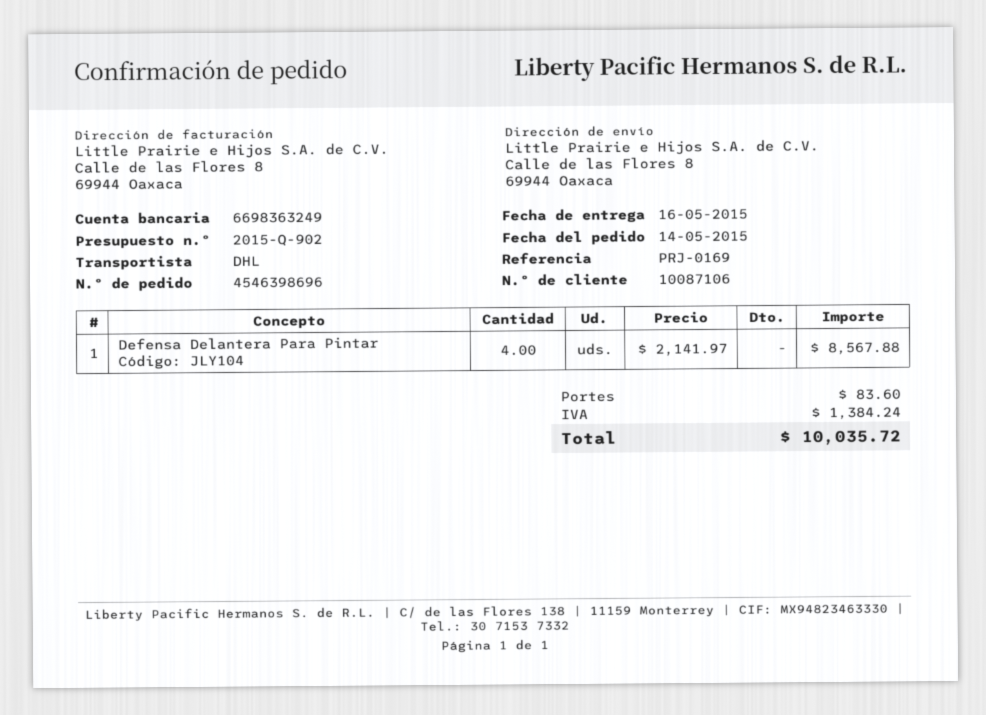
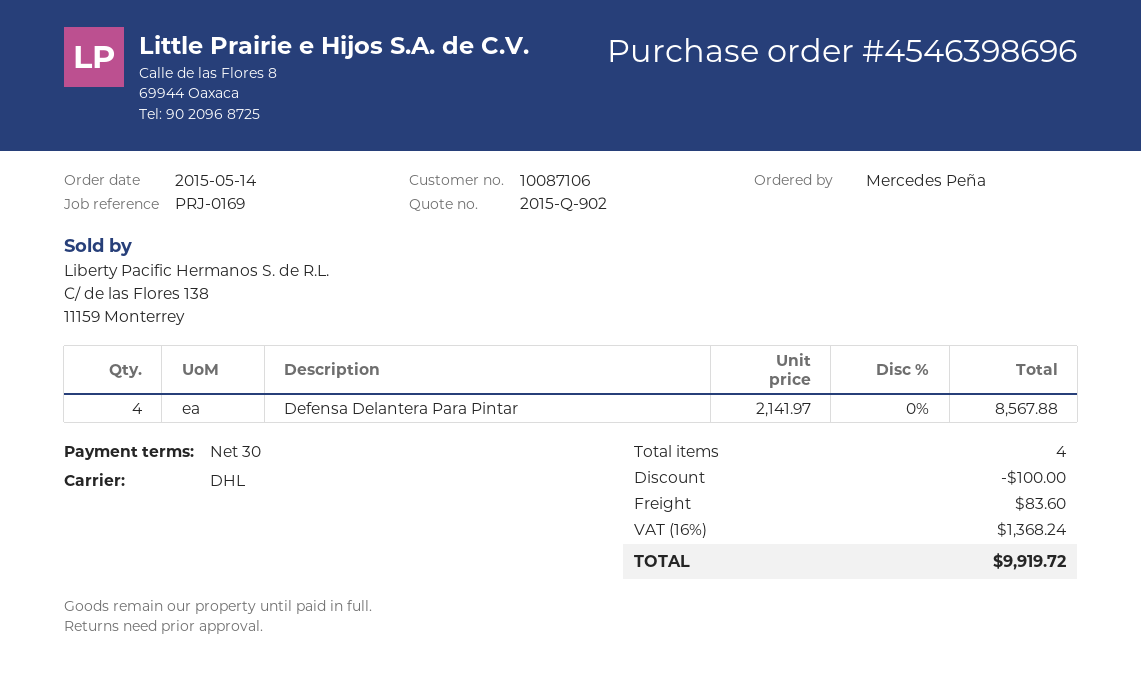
discount: none -> 100.00
tax: 1384.24 -> 1368.24
total: 10035.72 -> 9919.72

